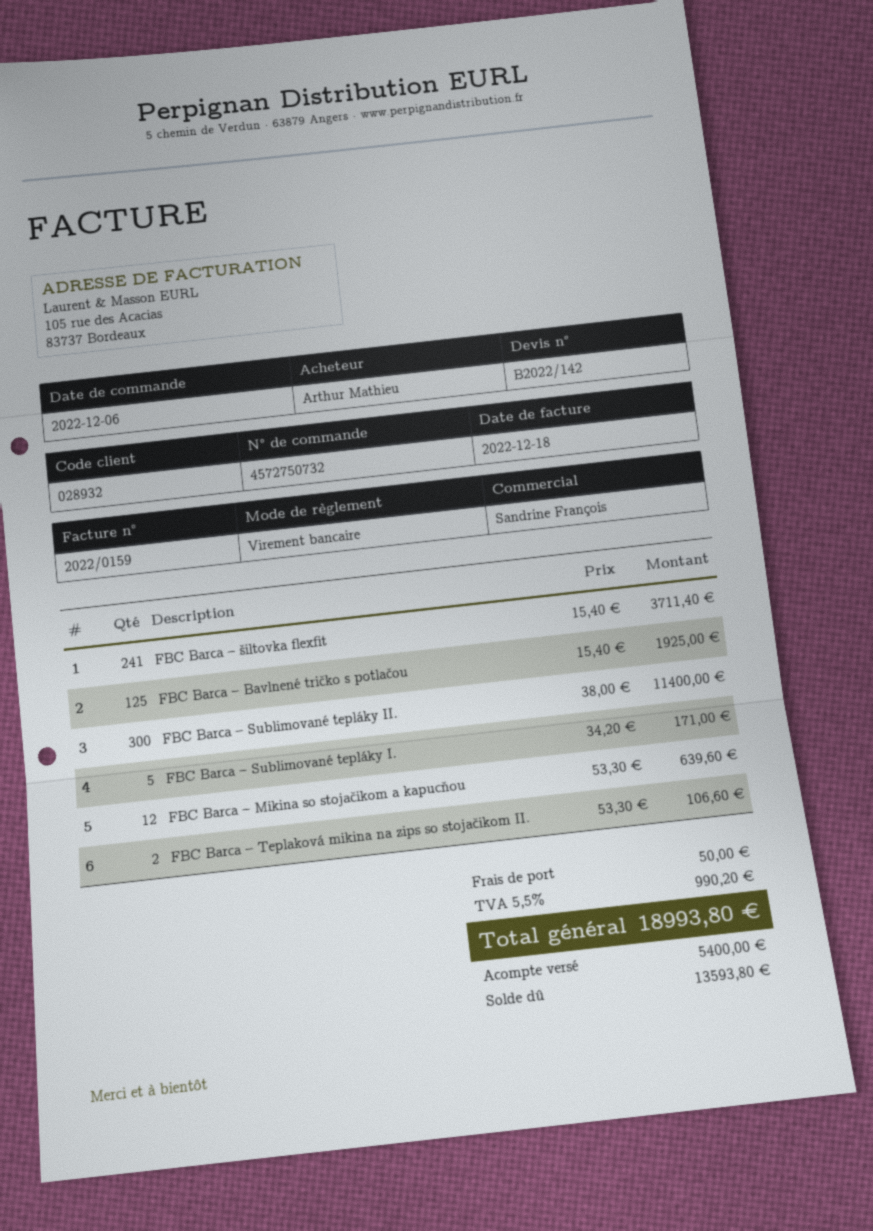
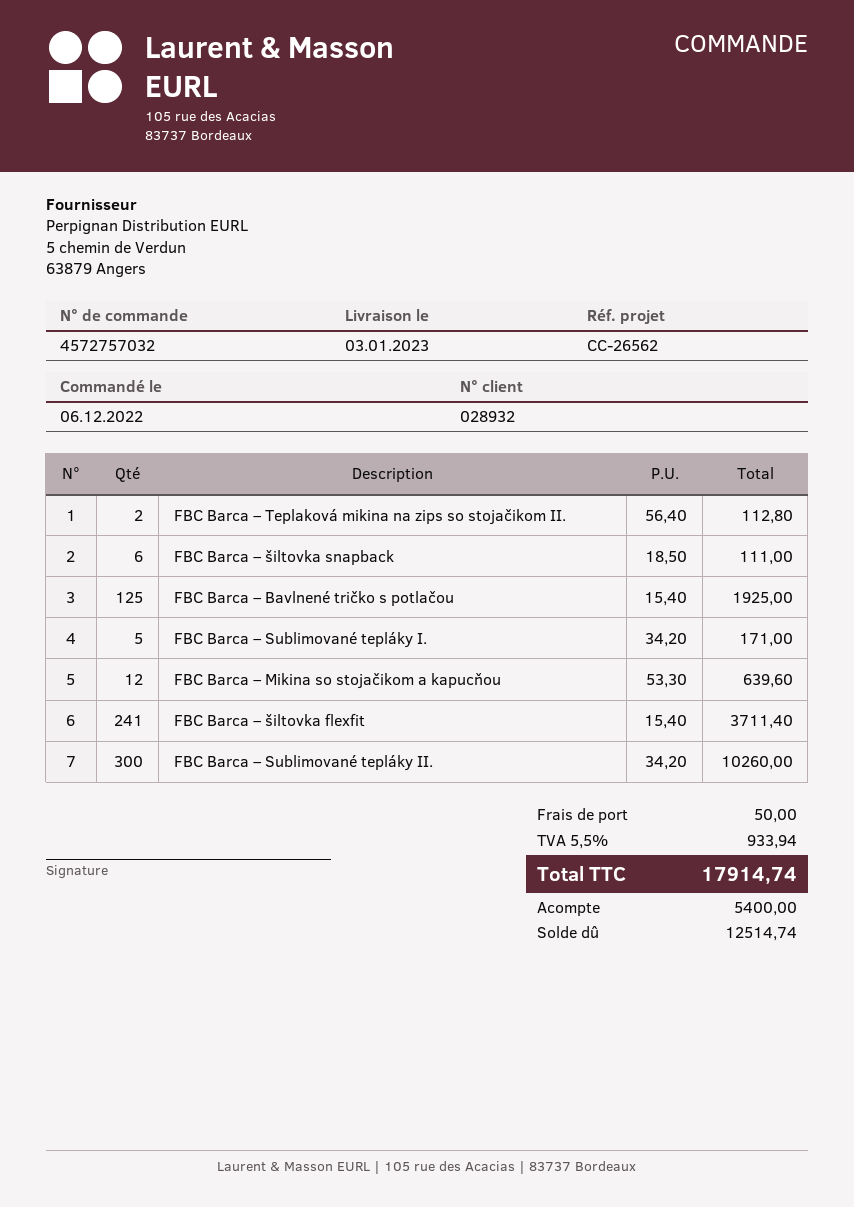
order number: 4572750732 -> 4572757032
FBC Barca – Sublimované tepláky II.: 300 x 38.00 = 11400.00 -> 300 x 34.20 = 10260.00
FBC Barca – Teplaková mikina na zips so stojačikom II.: 2 x 53.30 = 106.60 -> 2 x 56.40 = 112.80
FBC Barca – šiltovka snapback: none -> 6 x 18.50 = 111.00
tax: 5.5% = 990.20 -> 5.5% = 933.94
total: 18993.80 -> 17914.74
balance: 13593.80 -> 12514.74

